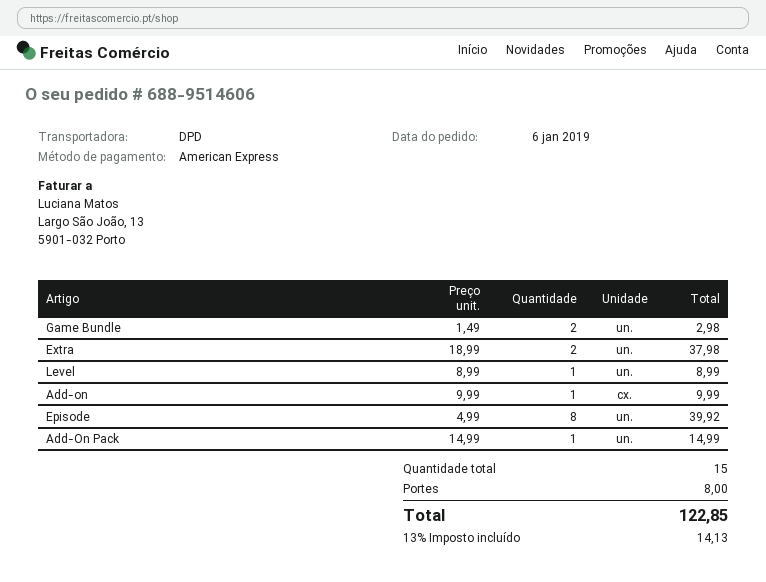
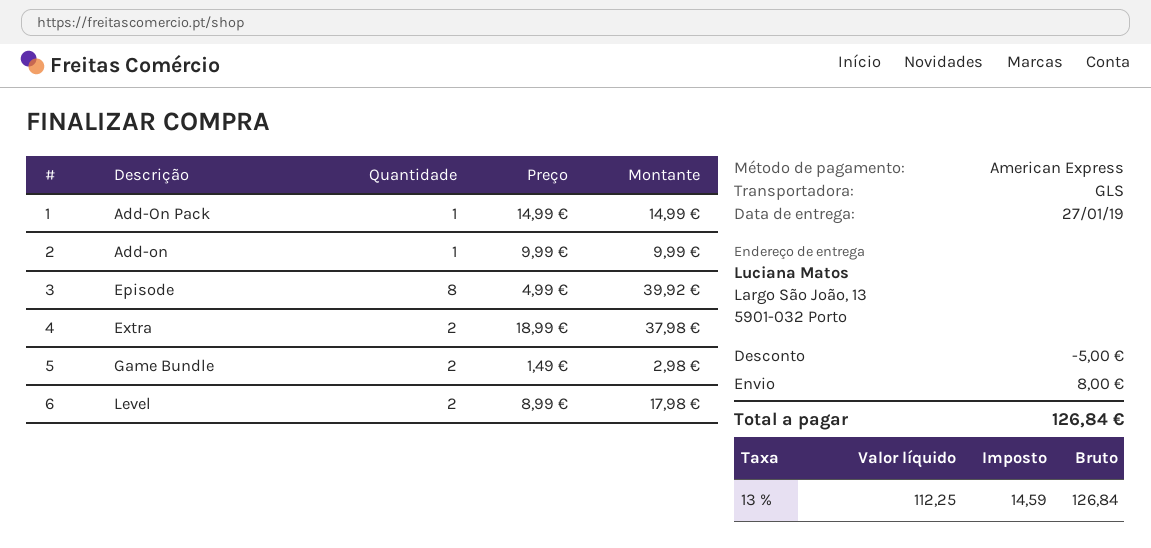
shipping method: DPD -> GLS
Level: 1 x 8.99 = 8.99 -> 2 x 8.99 = 17.98
discount: none -> 5.00
tax: 13% = 14.13 -> 13% = 14.59
total: 122.85 -> 126.84

